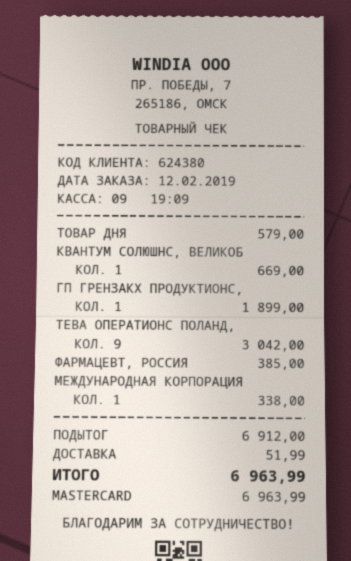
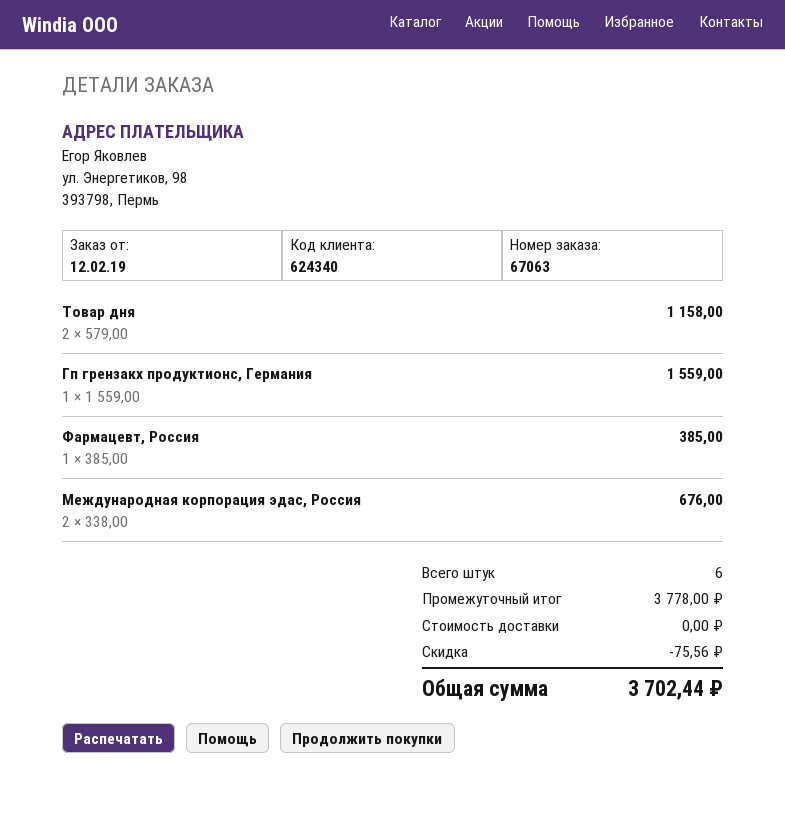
customer number: 624380 -> 624340
ТОВАР ДНЯ: 1 for 579.00 -> 2 for 1158.00
КВАНТУМ СОЛЮШНС, ВЕЛИКОБ: 1 for 669.00 -> none
ГП ГРЕНЗАКХ ПРОДУКТИОНС,: 1 for 1899.00 -> 1 for 1559.00
ТЕВА ОПЕРАТИОНС ПОЛАНД,: 9 for 3042.00 -> none
МЕЖДУНАРОДНАЯ КОРПОРАЦИЯ: 1 for 338.00 -> 2 for 676.00
subtotal: 6912.00 -> 3778.00
discount: none -> 75.56
shipping: 51.99 -> 0.00
total: 6963.99 -> 3702.44

